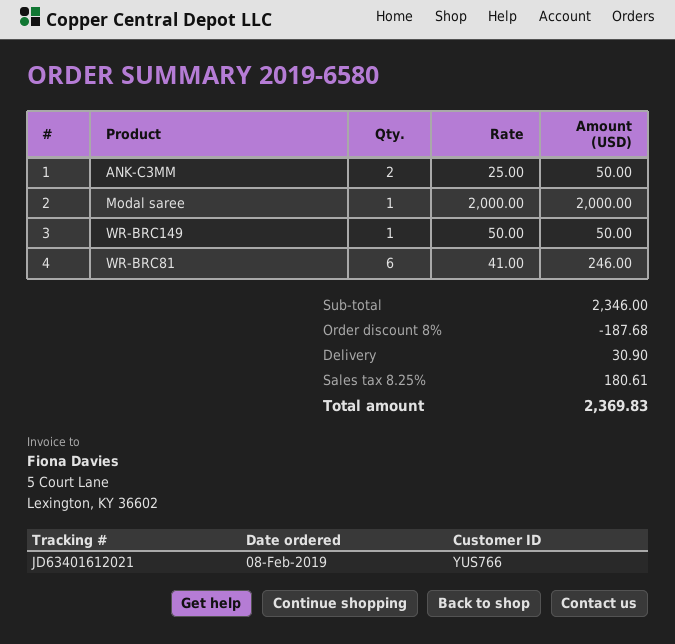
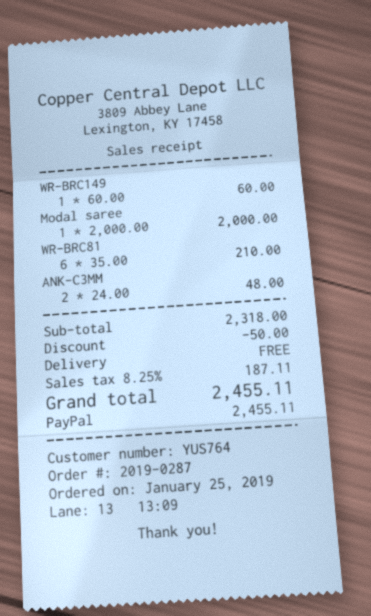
order number: 2019-6580 -> 2019-0287
order date: 2019-02-08 -> 2019-01-25
customer number: YUS766 -> YUS764
ANK-C3MM: 2 x 25.00 = 50.00 -> 2 x 24.00 = 48.00
WR-BRC149: 1 x 50.00 = 50.00 -> 1 x 60.00 = 60.00
WR-BRC81: 6 x 41.00 = 246.00 -> 6 x 35.00 = 210.00
subtotal: 2346.00 -> 2318.00
discount: 187.68 -> 50.00
shipping: 30.90 -> 0.00
tax: 8.25% = 180.61 -> 8.25% = 187.11
total: 2369.83 -> 2455.11

